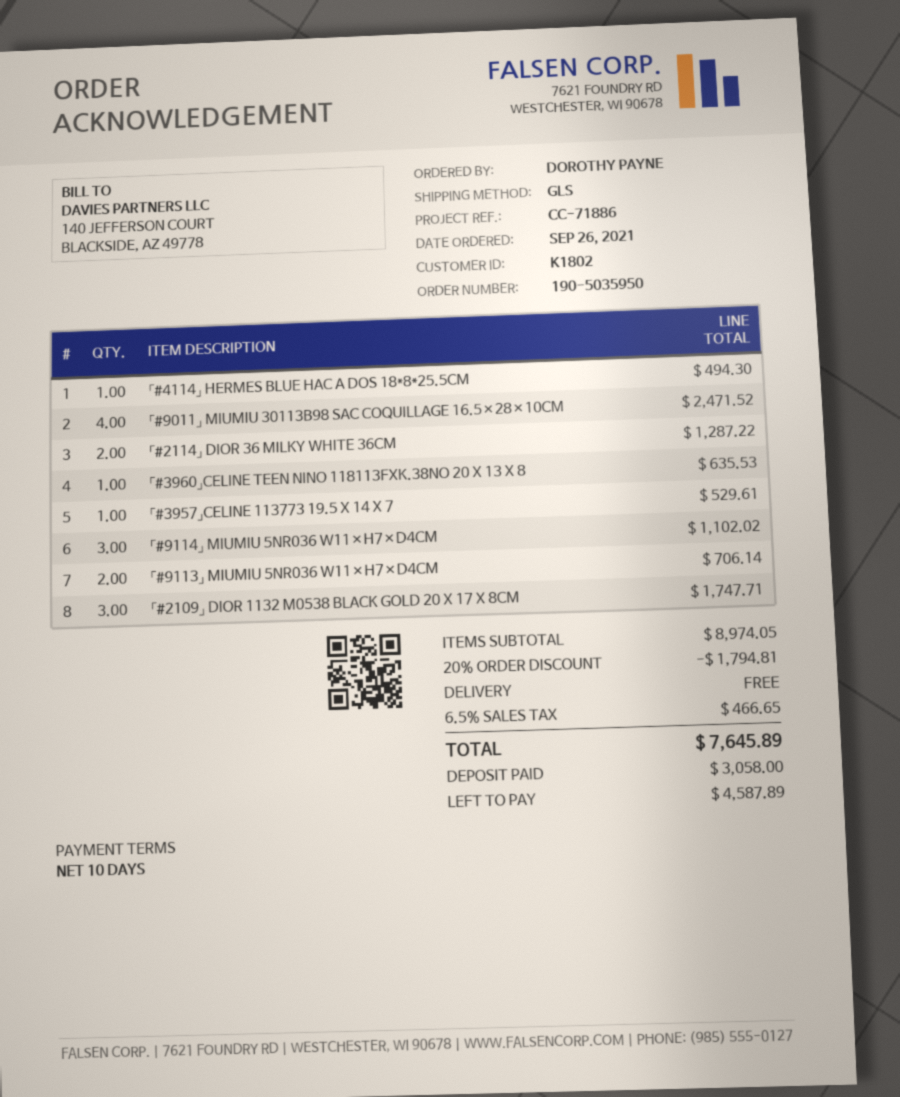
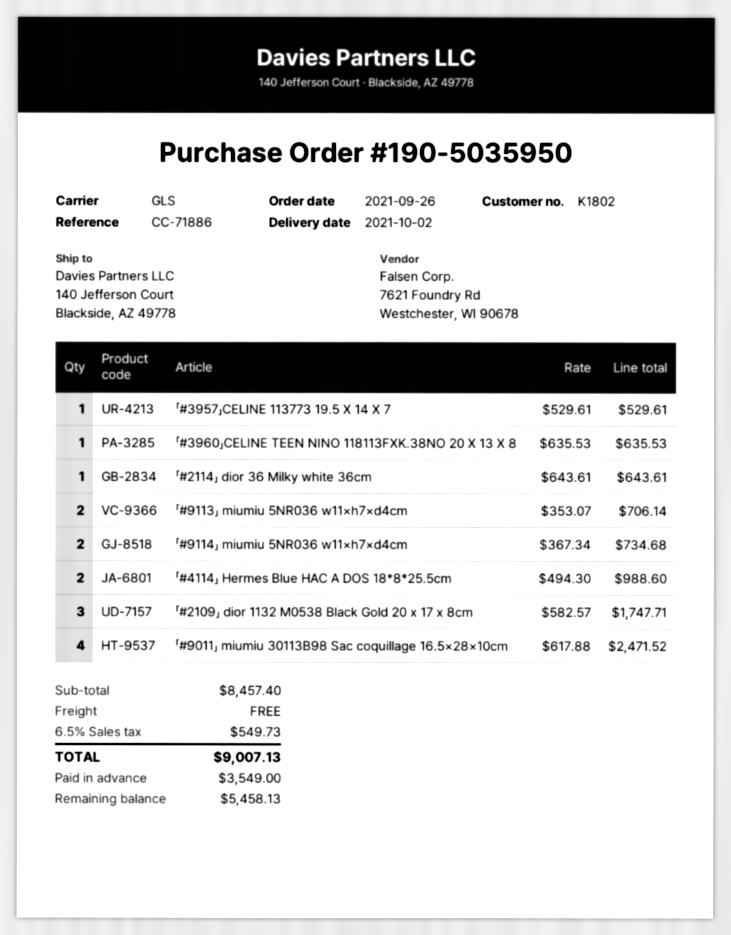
「#4114」 HERMES BLUE HAC A DOS 18*8*25.5CM: 1 for 494.30 -> 2 for 988.60
「#2114」 DIOR 36 MILKY WHITE 36CM: 2 for 1287.22 -> 1 for 643.61
「#9114」 MIUMIU 5NR036 W11×H7×D4CM: 3 for 1102.02 -> 2 for 734.68
subtotal: 8974.05 -> 8457.40
discount: 20% = 1794.81 -> none
tax: 6.5% = 466.65 -> 6.5% = 549.73
total: 7645.89 -> 9007.13
deposit: 3058.00 -> 3549.00
balance: 4587.89 -> 5458.13

